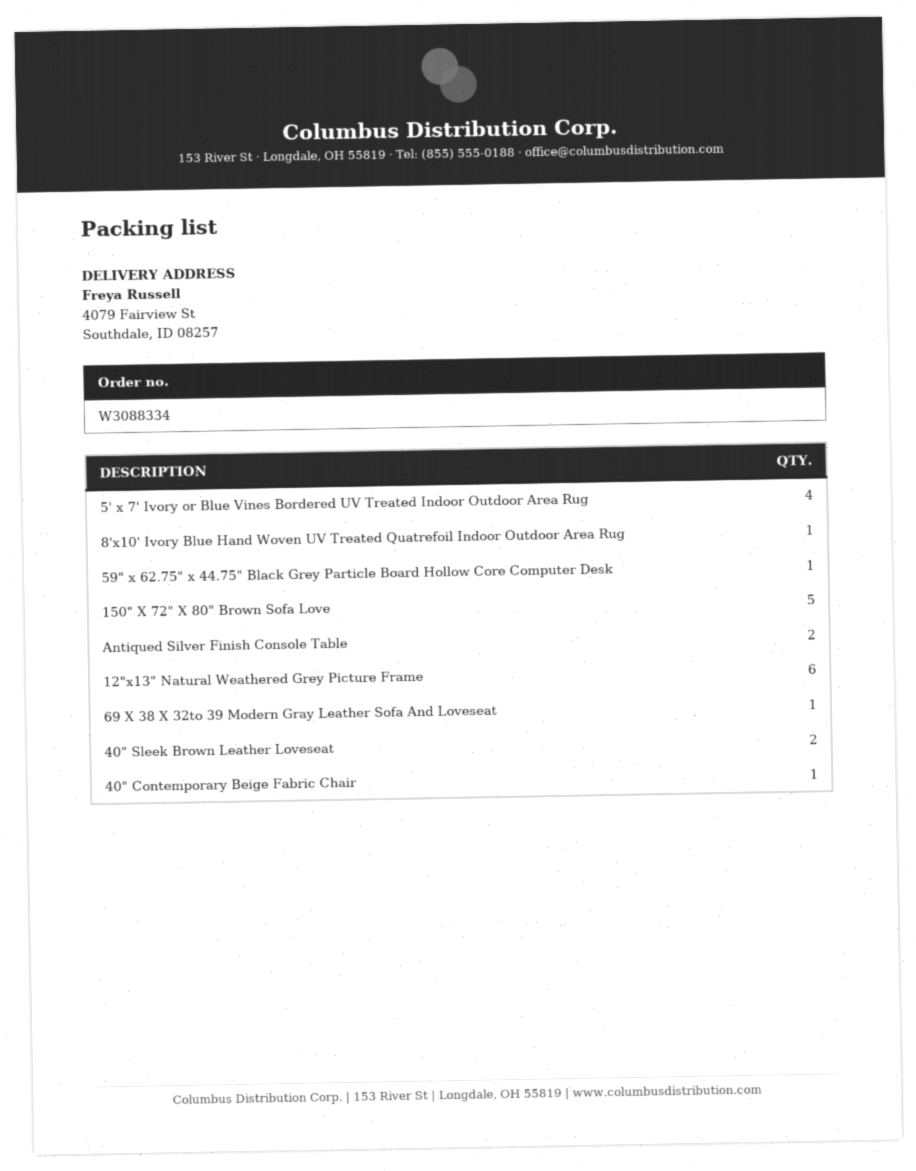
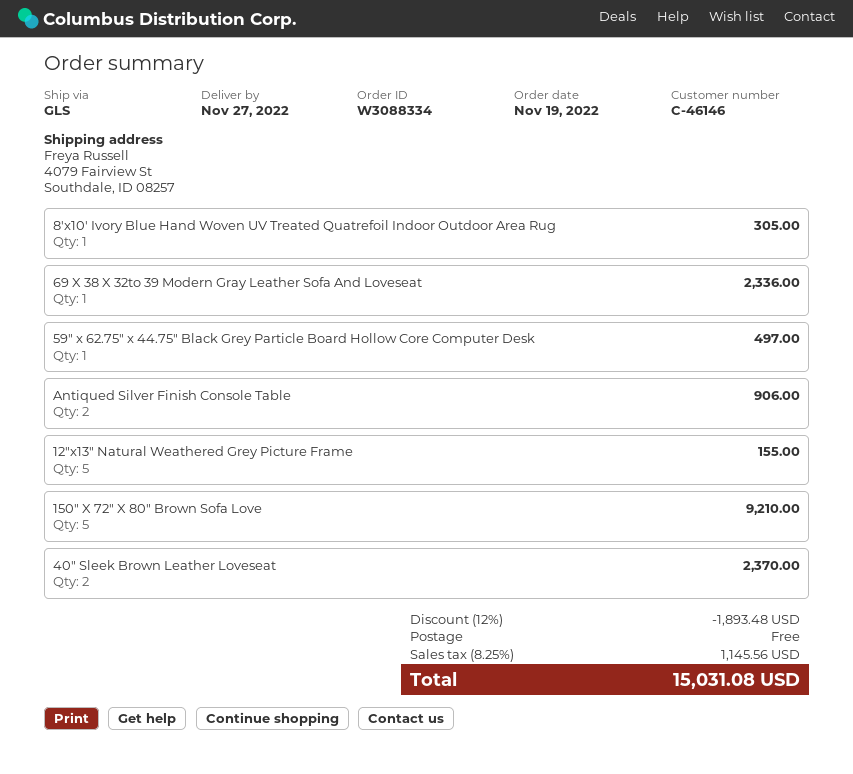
5' x 7' Ivory or Blue Vines Bordered UV Treated Indoor Outdoor Area Rug: 4 -> none
12"x13" Natural Weathered Grey Picture Frame: 6 -> 5
40" Contemporary Beige Fabric Chair: 1 -> none

